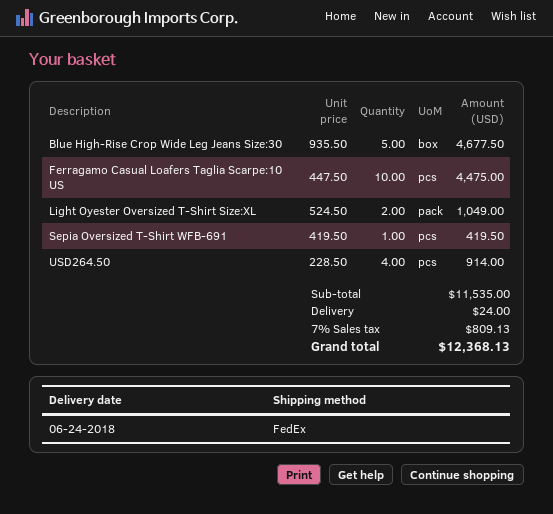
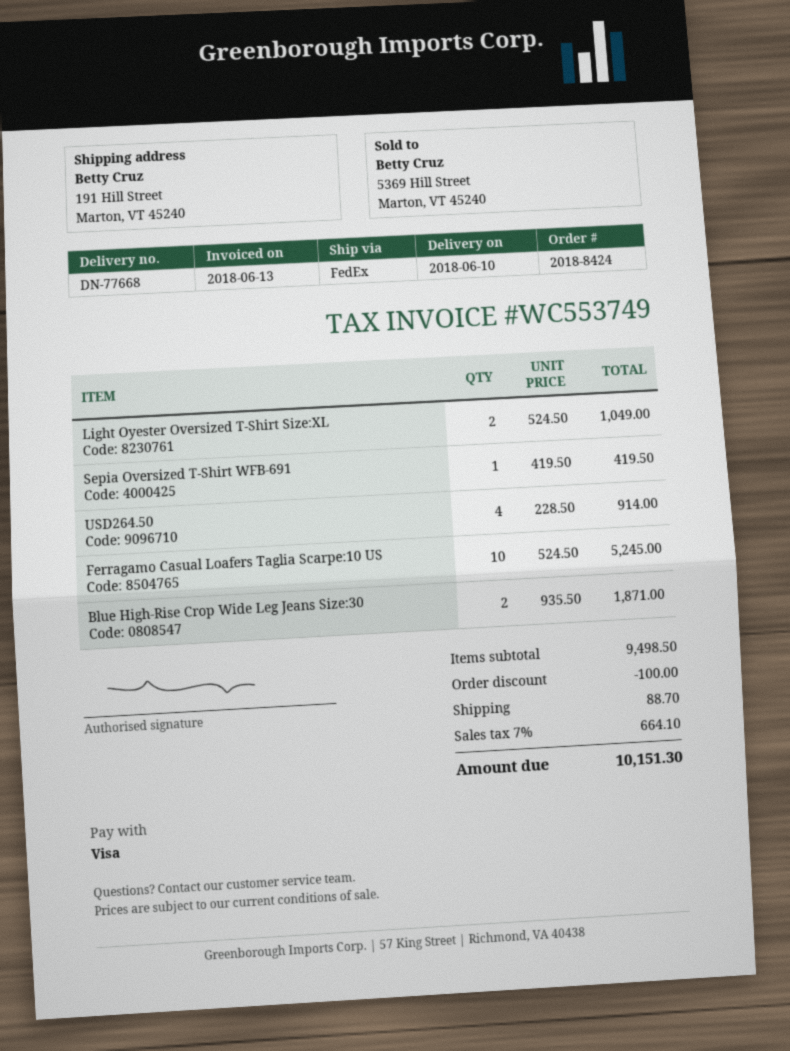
delivery date: 2018-06-24 -> 2018-06-10
Blue High-Rise Crop Wide Leg Jeans Size:30: 5 x 935.50 = 4677.50 -> 2 x 935.50 = 1871.00
Ferragamo Casual Loafers Taglia Scarpe:10 US: 10 x 447.50 = 4475.00 -> 10 x 524.50 = 5245.00
subtotal: 11535.00 -> 9498.50
discount: none -> 100.00
shipping: 24.00 -> 88.70
tax: 7% = 809.13 -> 7% = 664.10
total: 12368.13 -> 10151.30

